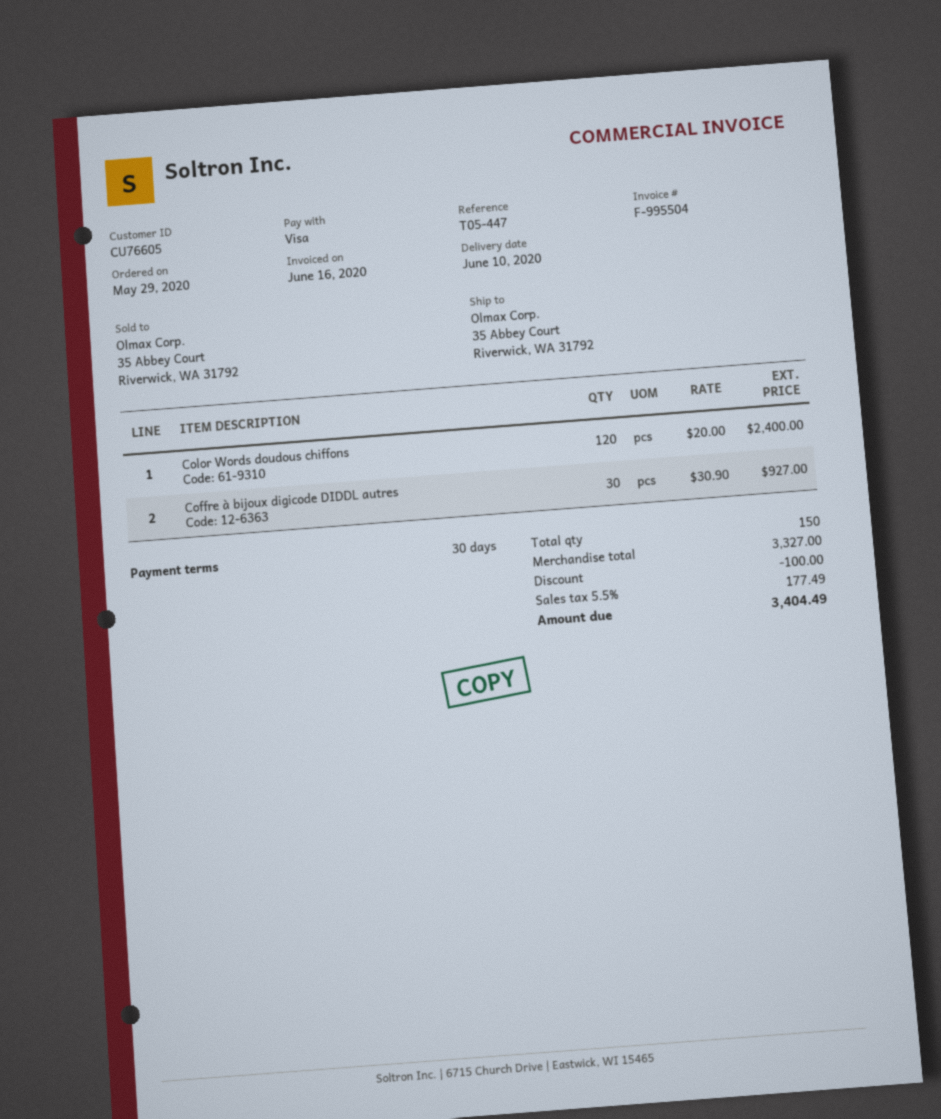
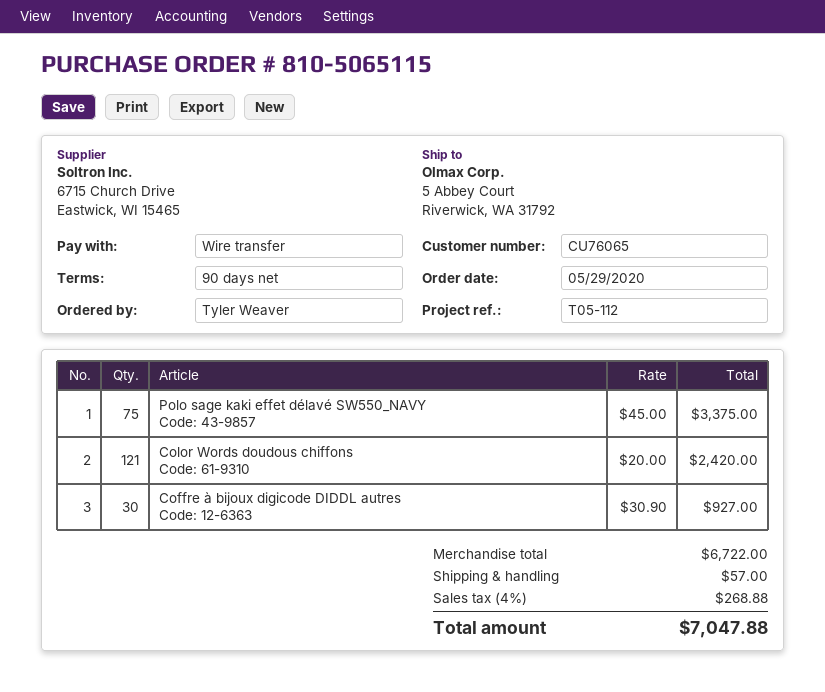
payment terms: 30 days -> 90 days
customer number: CU76605 -> CU76065
reference: T05-447 -> T05-112
payment method: Visa -> bank transfer
ship to: 35 Abbey Court, Riverwick, WA 31792 -> 5 Abbey Court, Riverwick, WA 31792
Color Words doudous chiffons: 120 x 20.00 = 2400.00 -> 121 x 20.00 = 2420.00
Polo sage kaki effet délavé SW550_NAVY: none -> 75 x 45.00 = 3375.00
subtotal: 3327.00 -> 6722.00
discount: 100.00 -> none
shipping: none -> 57.00
tax: 5.5% = 177.49 -> 4% = 268.88
total: 3404.49 -> 7047.88

